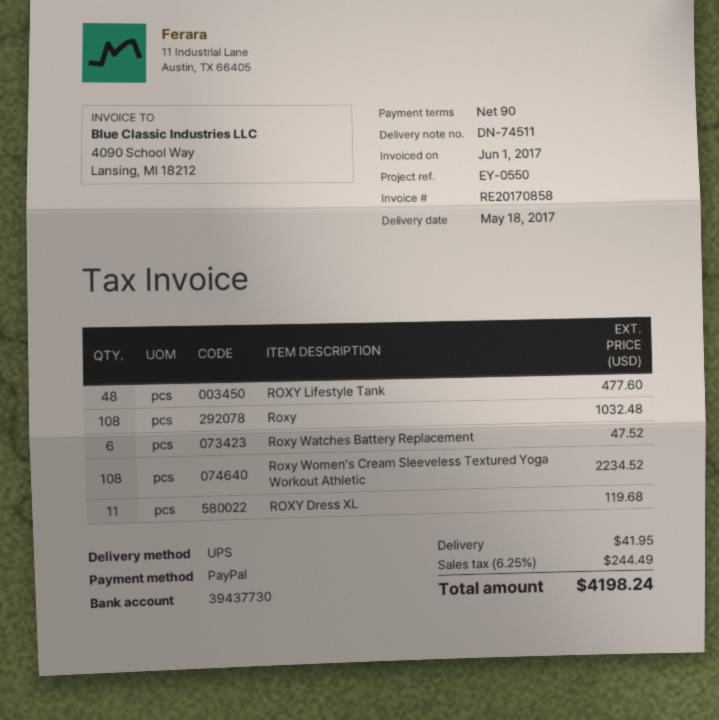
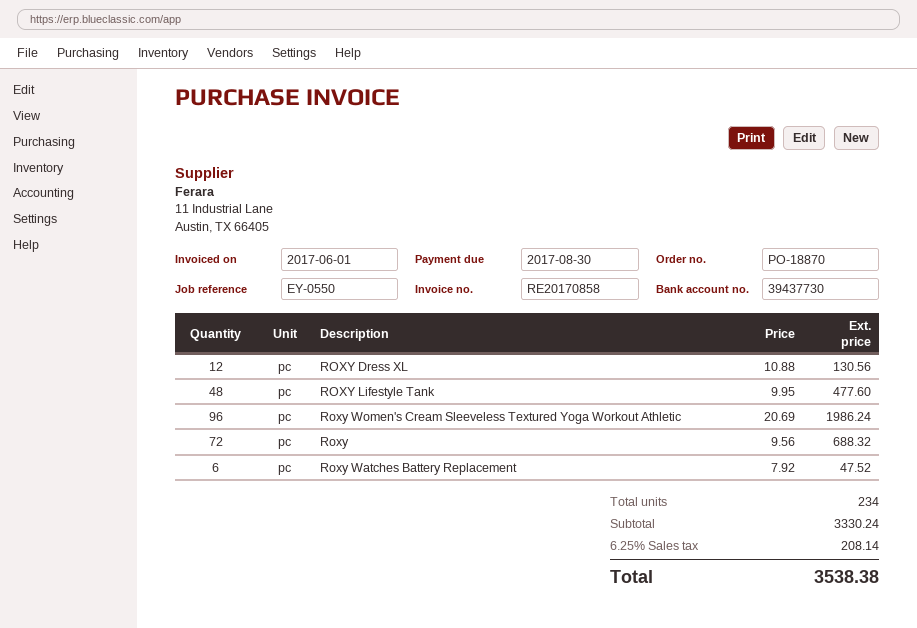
Roxy: 108 for 1032.48 -> 72 for 688.32
Roxy Women's Cream Sleeveless Textured Yoga Workout Athletic: 108 for 2234.52 -> 96 for 1986.24
ROXY Dress XL: 11 for 119.68 -> 12 for 130.56
shipping: 41.95 -> none
tax: 6.25% = 244.49 -> 6.25% = 208.14
total: 4198.24 -> 3538.38

